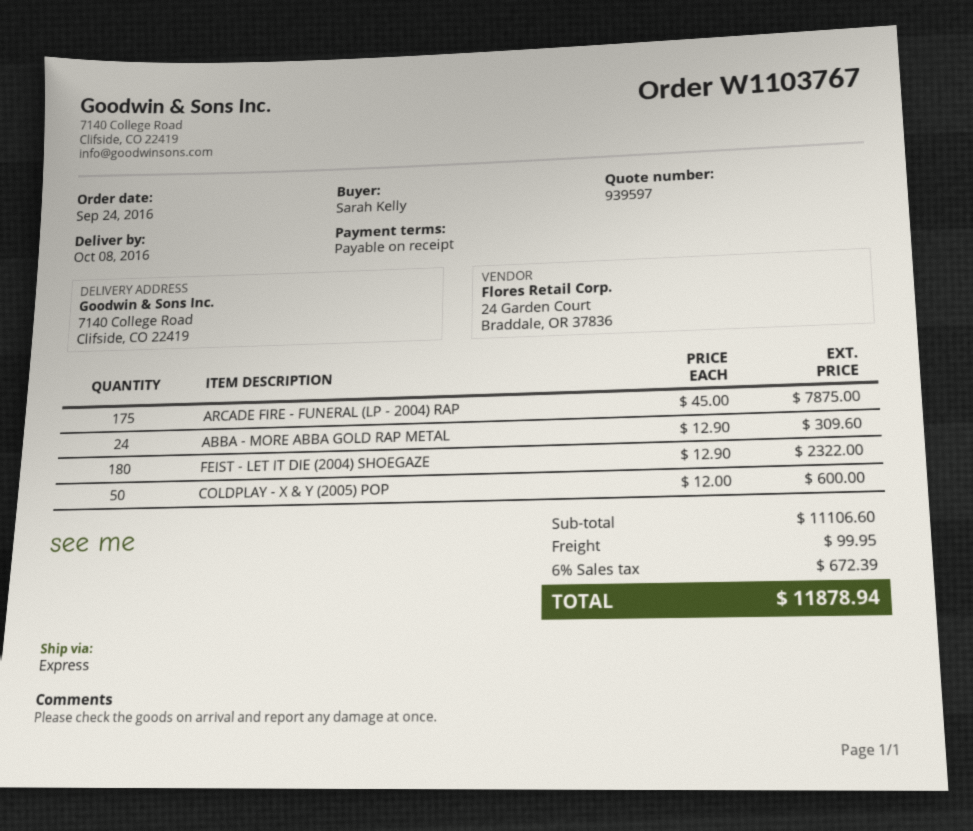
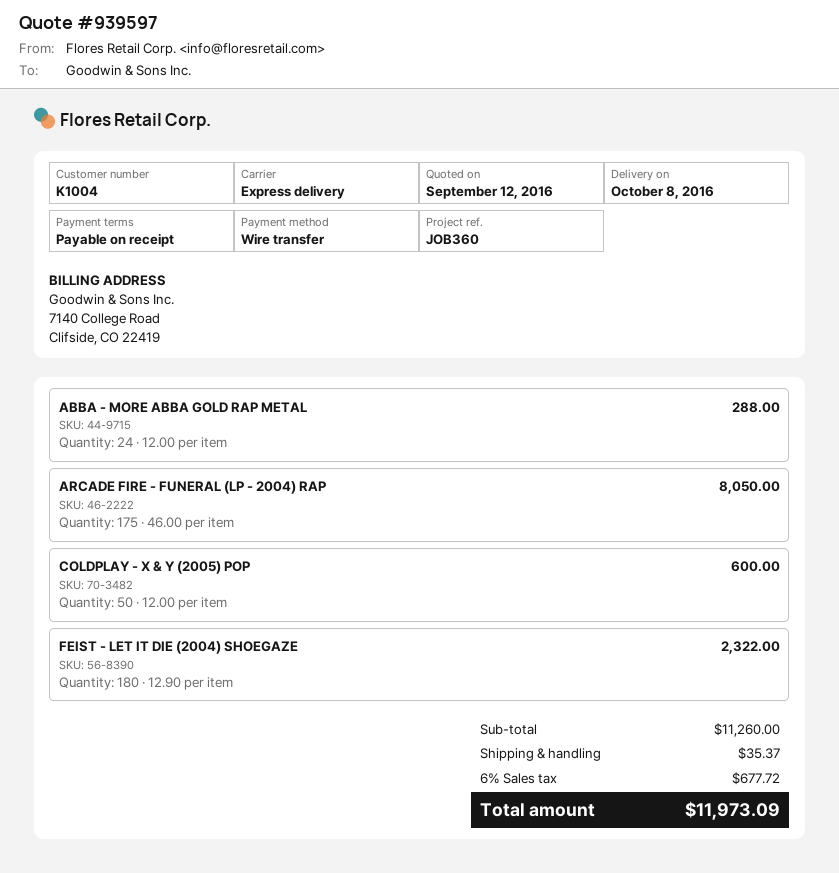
ARCADE FIRE - FUNERAL (LP - 2004) RAP: 175 x 45.00 = 7875.00 -> 175 x 46.00 = 8050.00
ABBA - MORE ABBA GOLD RAP METAL: 24 x 12.90 = 309.60 -> 24 x 12.00 = 288.00
subtotal: 11106.60 -> 11260.00
shipping: 99.95 -> 35.37
tax: 6% = 672.39 -> 6% = 677.72
total: 11878.94 -> 11973.09

